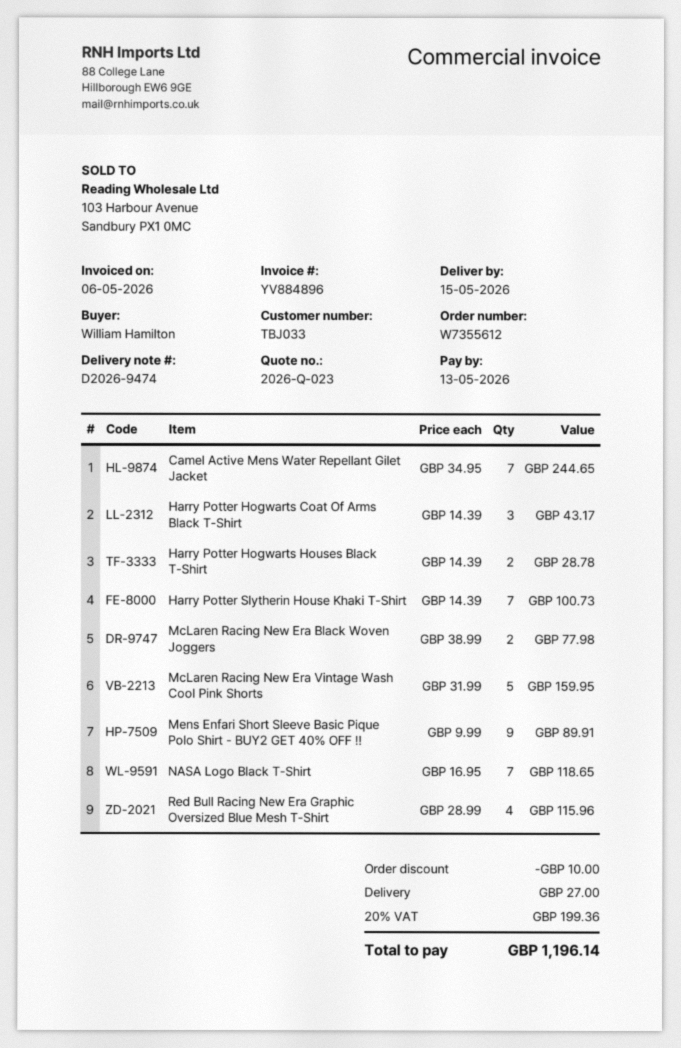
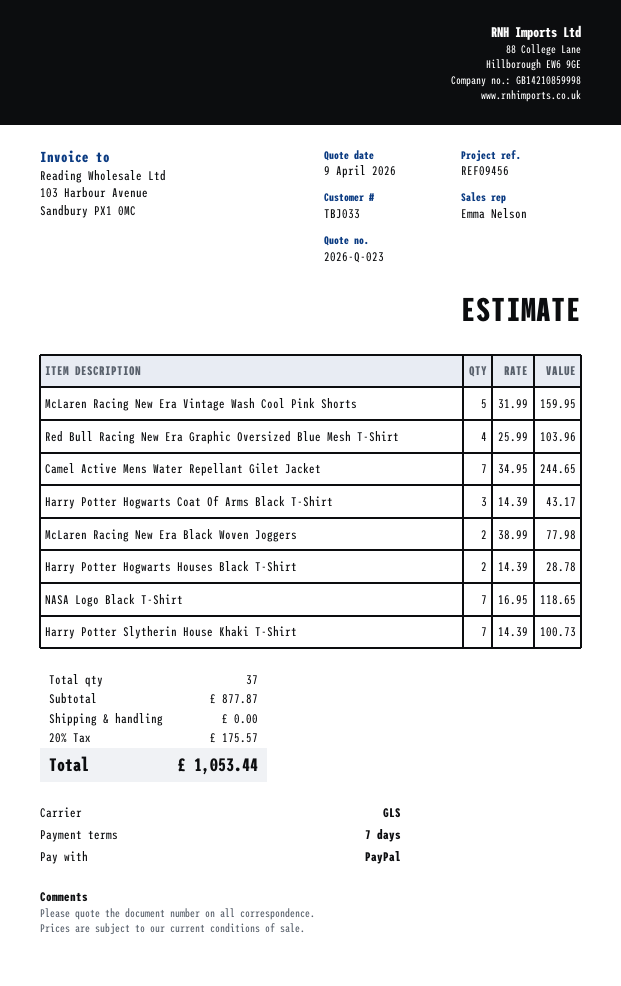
Mens Enfari Short Sleeve Basic Pique Polo Shirt - BUY2 GET 40% OFF !!: 9 x 9.99 = 89.91 -> none
Red Bull Racing New Era Graphic Oversized Blue Mesh T-Shirt: 4 x 28.99 = 115.96 -> 4 x 25.99 = 103.96
discount: 10.00 -> none
shipping: 27.00 -> 0.00
tax: 20% = 199.36 -> 20% = 175.57
total: 1196.14 -> 1053.44

